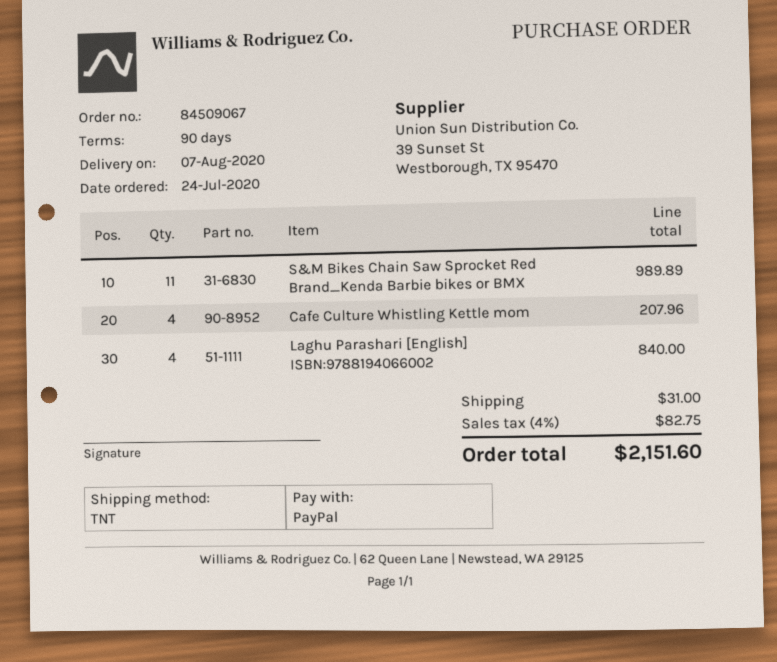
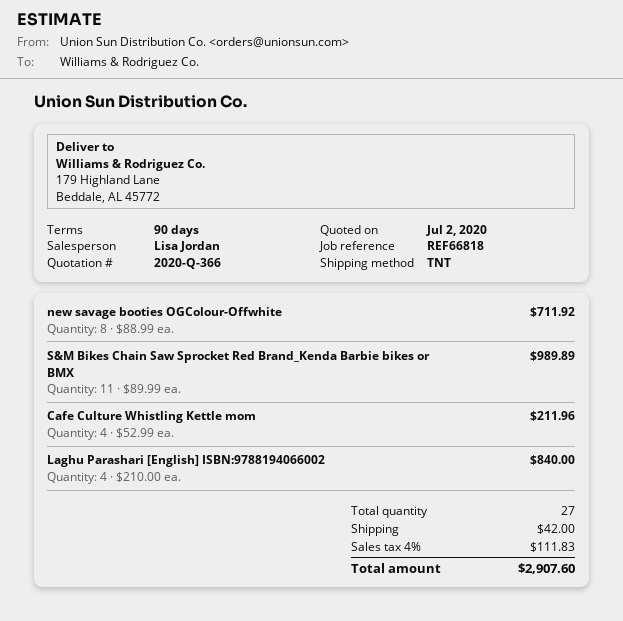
Cafe Culture Whistling Kettle mom: 4 for 207.96 -> 4 for 211.96
new savage booties OGColour-Offwhite: none -> 8 for 711.92
shipping: 31.00 -> 42.00
tax: 4% = 82.75 -> 4% = 111.83
total: 2151.60 -> 2907.60

